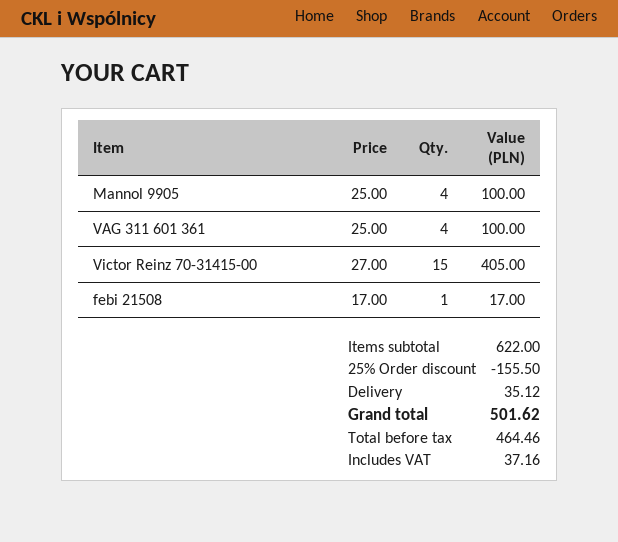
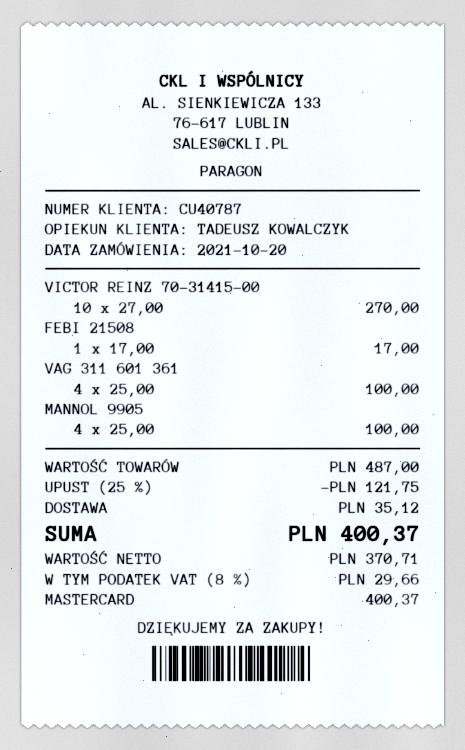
Victor Reinz 70-31415-00: 15 x 27.00 = 405.00 -> 10 x 27.00 = 270.00
subtotal: 622.00 -> 487.00
discount: 25% = 155.50 -> 25% = 121.75
net: 464.46 -> 370.71
tax: 37.16 -> 29.66
total: 501.62 -> 400.37

